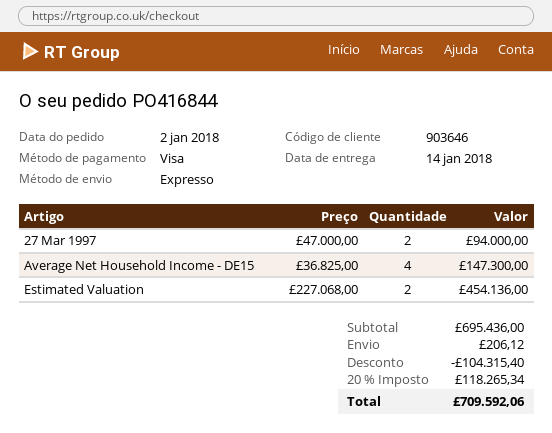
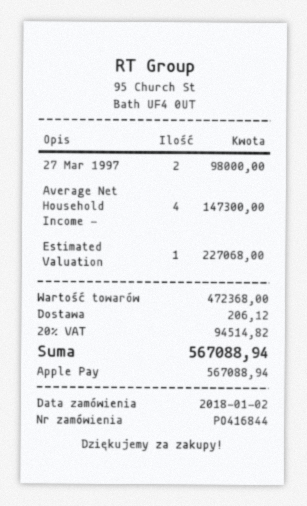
payment method: Visa -> Apple Pay
27 Mar 1997: 2 for 94000.00 -> 2 for 98000.00
Estimated Valuation: 2 for 454136.00 -> 1 for 227068.00
subtotal: 695436.00 -> 472368.00
discount: 104315.40 -> none
tax: 20% = 118265.34 -> 20% = 94514.82
total: 709592.06 -> 567088.94

